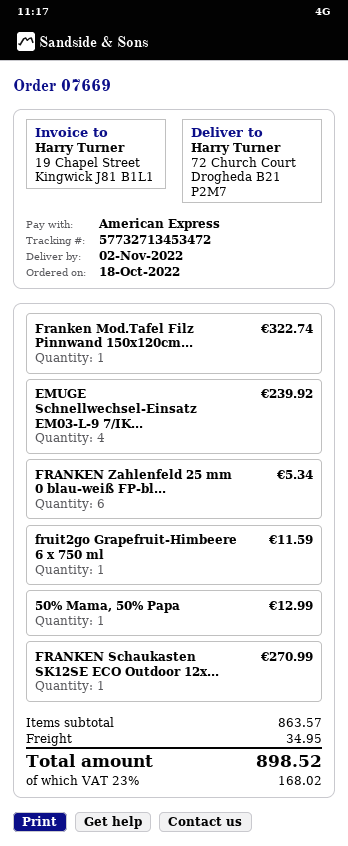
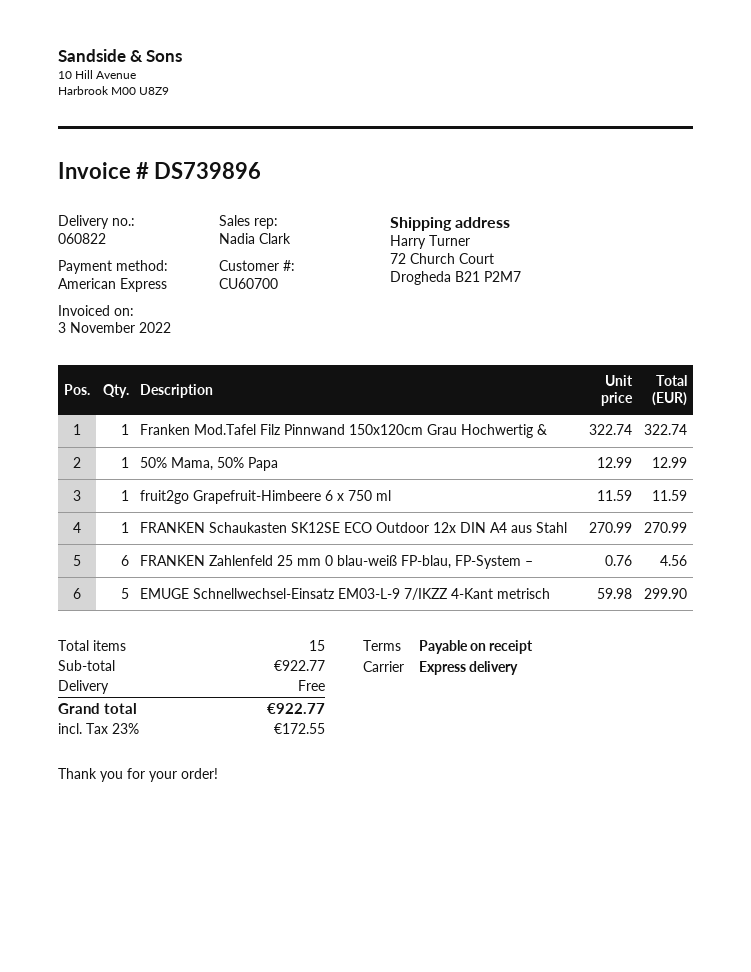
EMUGE Schnellwechsel-Einsatz EM03-L-9 7/IK...: 4 for 239.92 -> 5 for 299.90
FRANKEN Zahlenfeld 25 mm 0 blau-weiß FP-bl...: 6 for 5.34 -> 6 for 4.56
subtotal: 863.57 -> 922.77
shipping: 34.95 -> 0.00
tax: 23% = 168.02 -> 23% = 172.55
total: 898.52 -> 922.77

